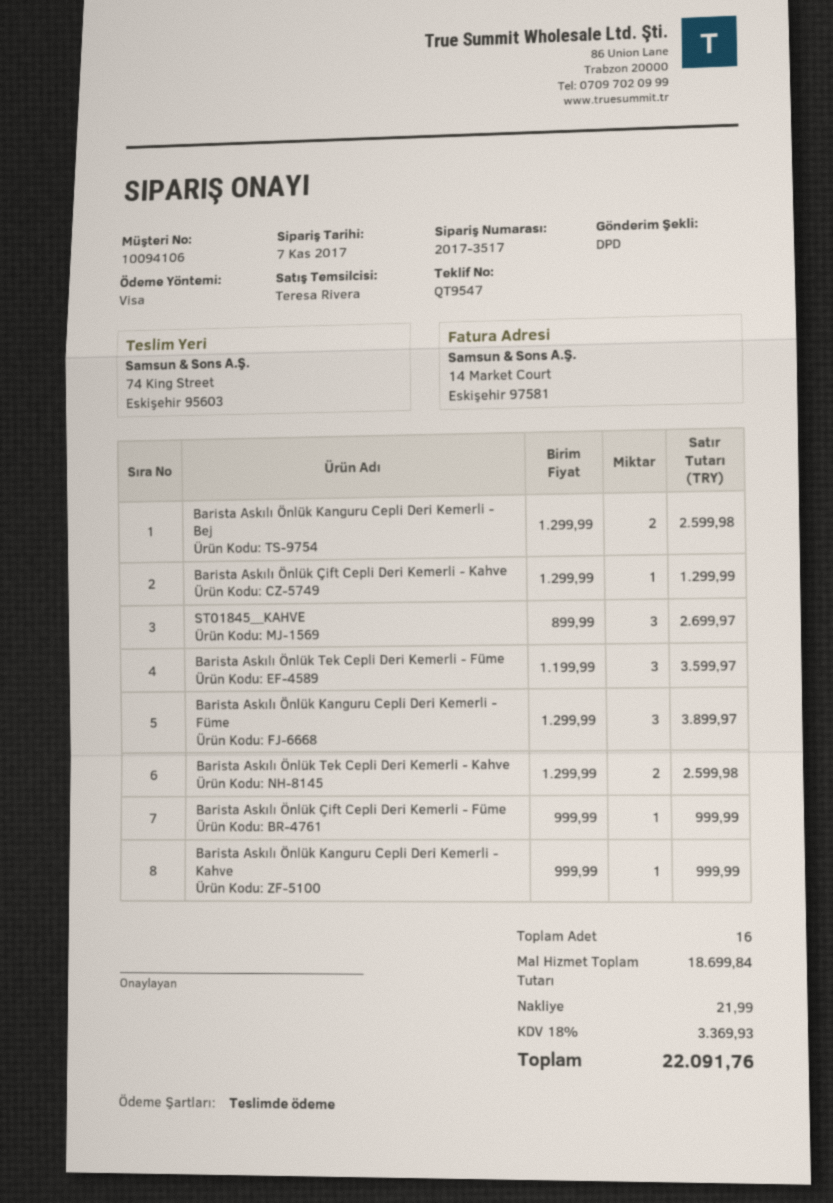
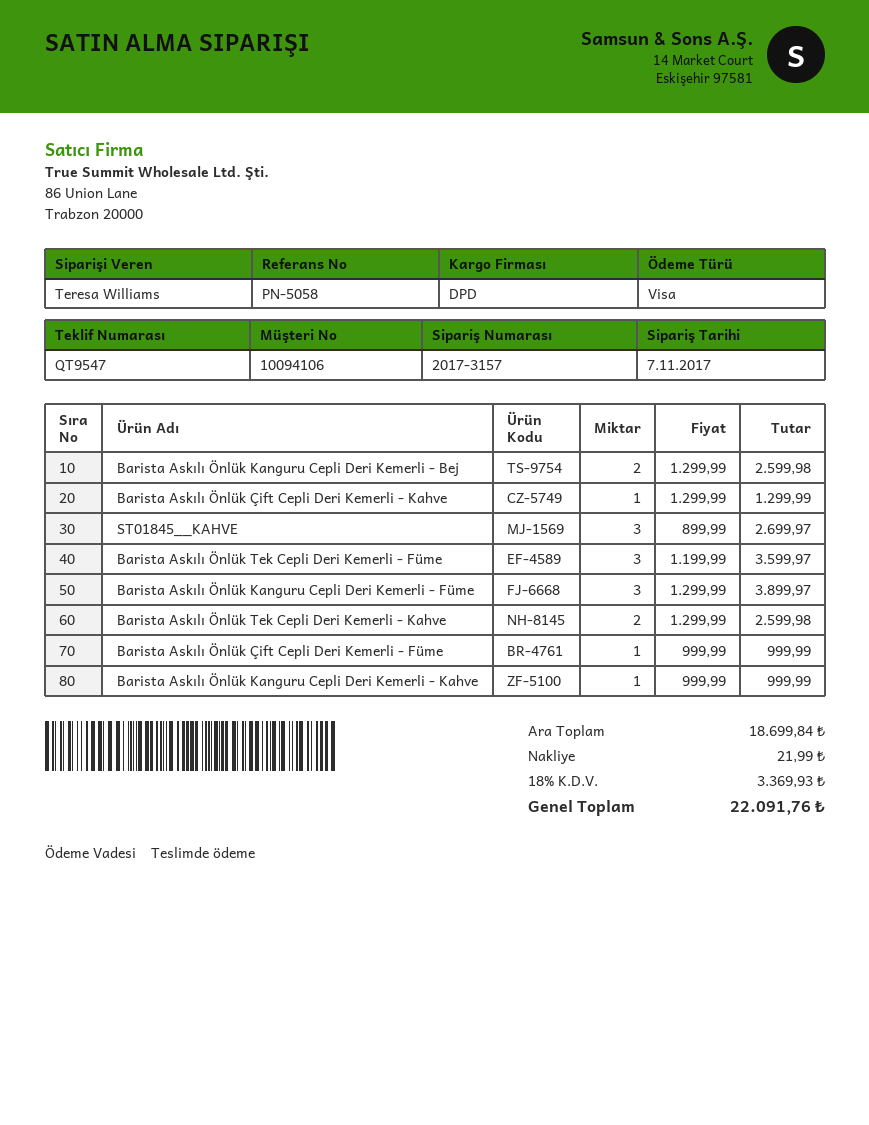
order number: 2017-3517 -> 2017-3157

